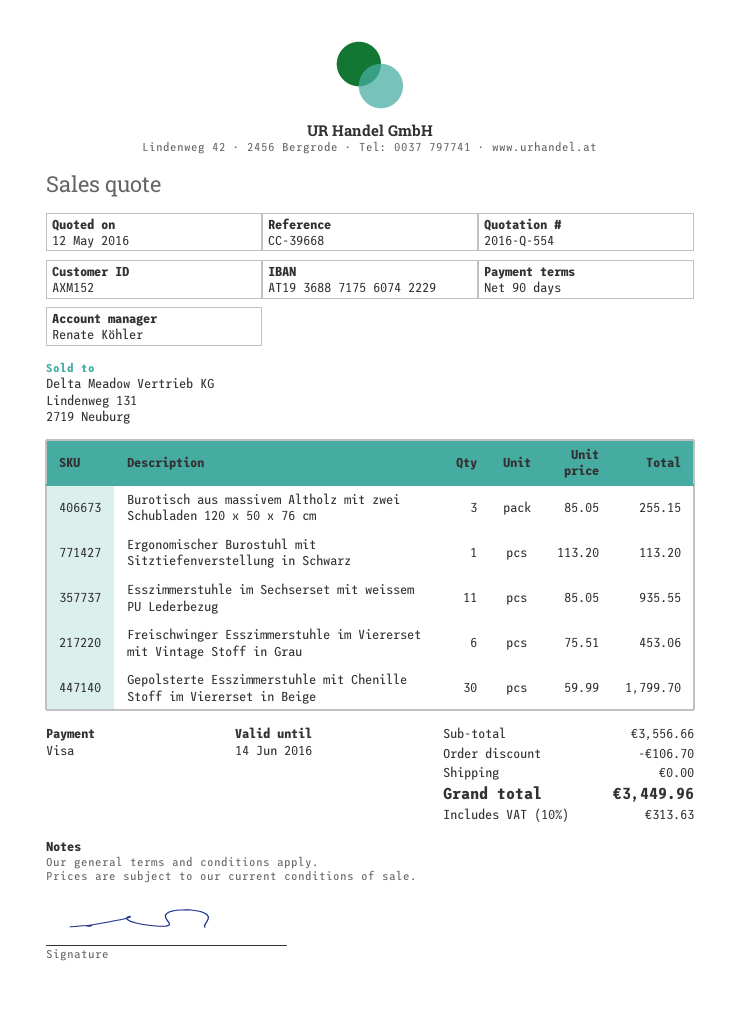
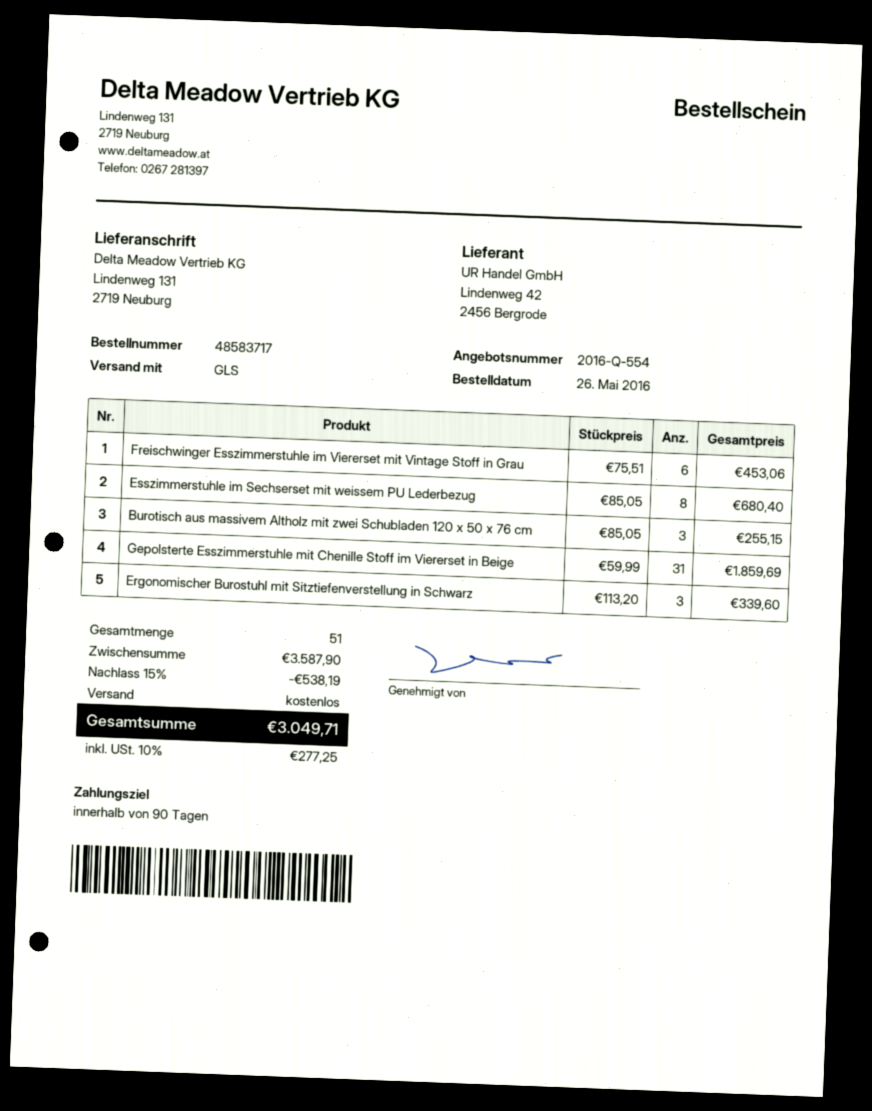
Ergonomischer Burostuhl mit Sitztiefenverstellung in Schwarz: 1 x 113.20 = 113.20 -> 3 x 113.20 = 339.60
Esszimmerstuhle im Sechserset mit weissem PU Lederbezug: 11 x 85.05 = 935.55 -> 8 x 85.05 = 680.40
Gepolsterte Esszimmerstuhle mit Chenille Stoff im Viererset in Beige: 30 x 59.99 = 1799.70 -> 31 x 59.99 = 1859.69
subtotal: 3556.66 -> 3587.90
discount: 106.70 -> 538.19
tax: 10% = 313.63 -> 10% = 277.25
total: 3449.96 -> 3049.71

